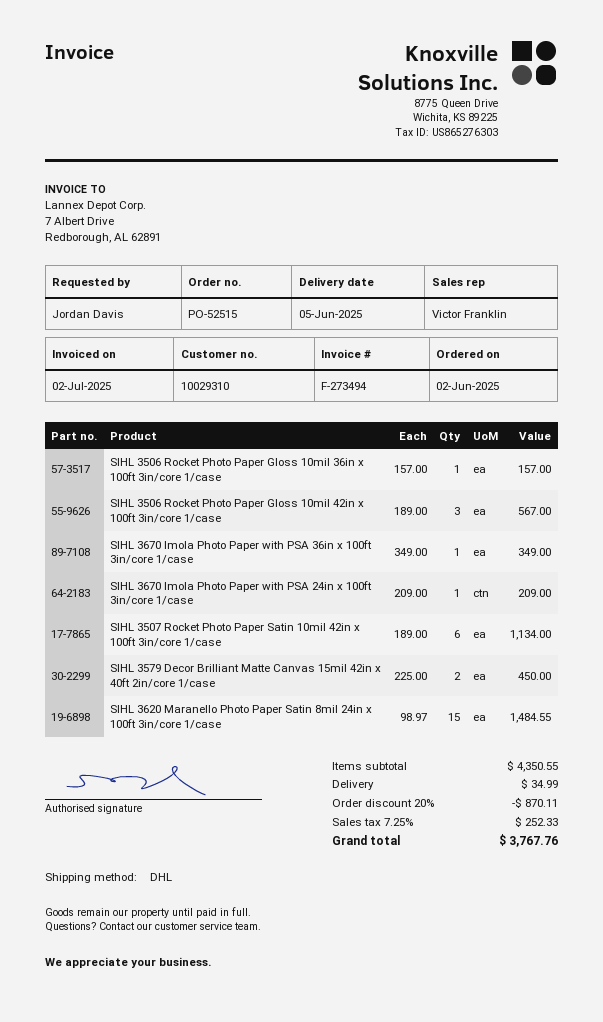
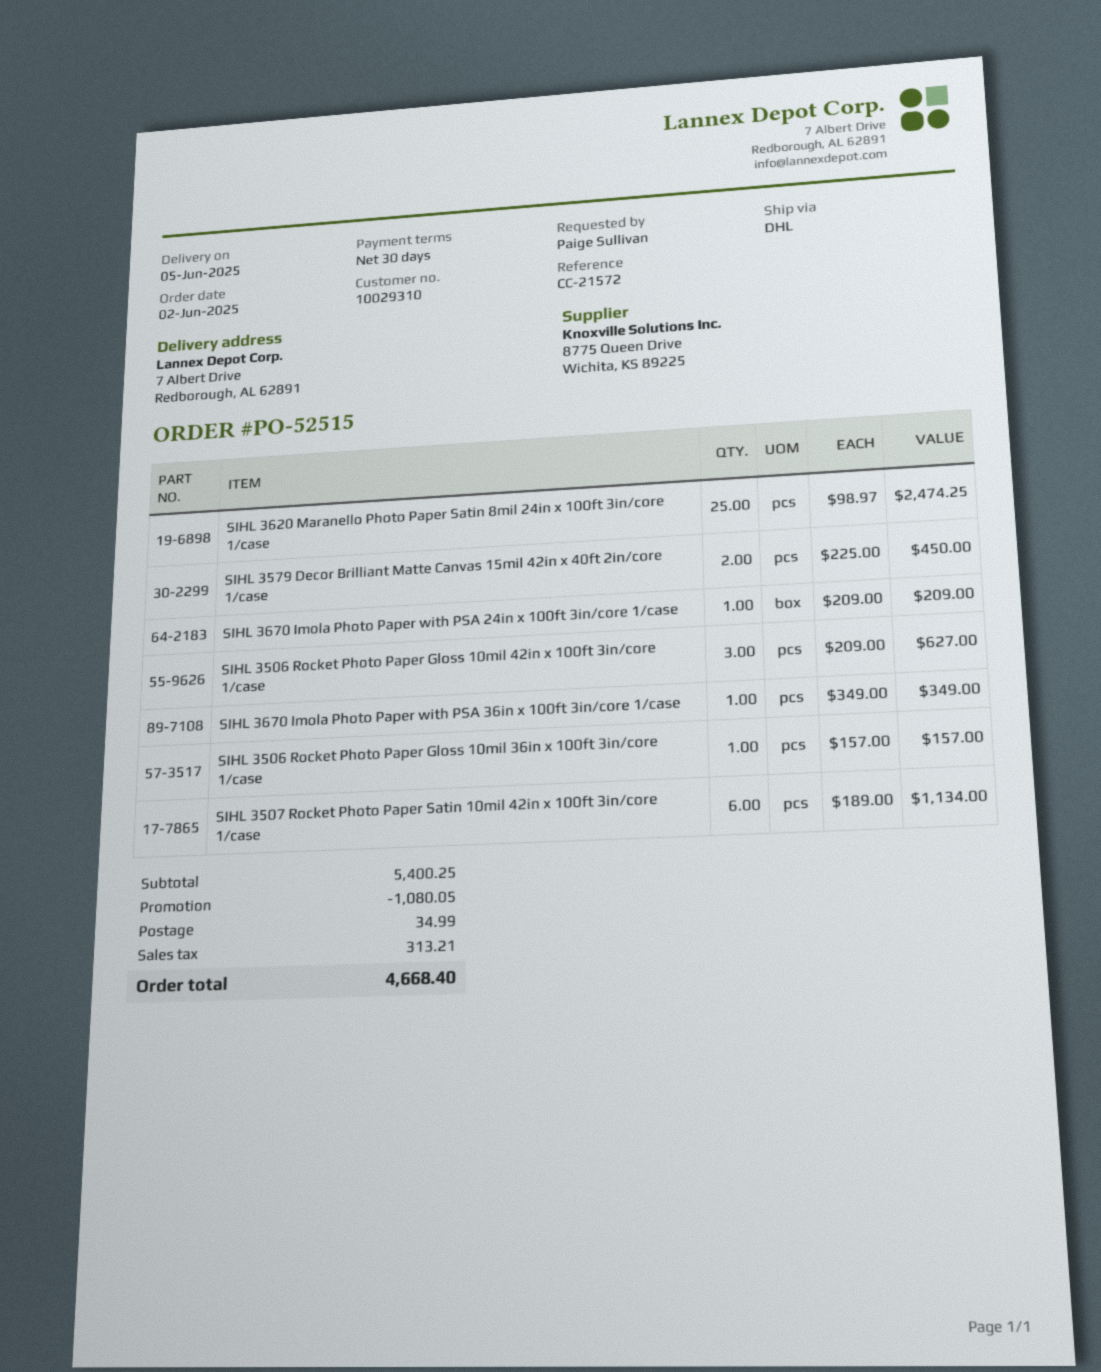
ordered by: Jordan Davis -> Paige Sullivan
SIHL 3506 Rocket Photo Paper Gloss 10mil 42in x 100ft 3in/core 1/case: 3 x 189.00 = 567.00 -> 3 x 209.00 = 627.00
SIHL 3620 Maranello Photo Paper Satin 8mil 24in x 100ft 3in/core 1/case: 15 x 98.97 = 1484.55 -> 25 x 98.97 = 2474.25
subtotal: 4350.55 -> 5400.25
discount: 870.11 -> 1080.05
tax: 252.33 -> 313.21
total: 3767.76 -> 4668.40

